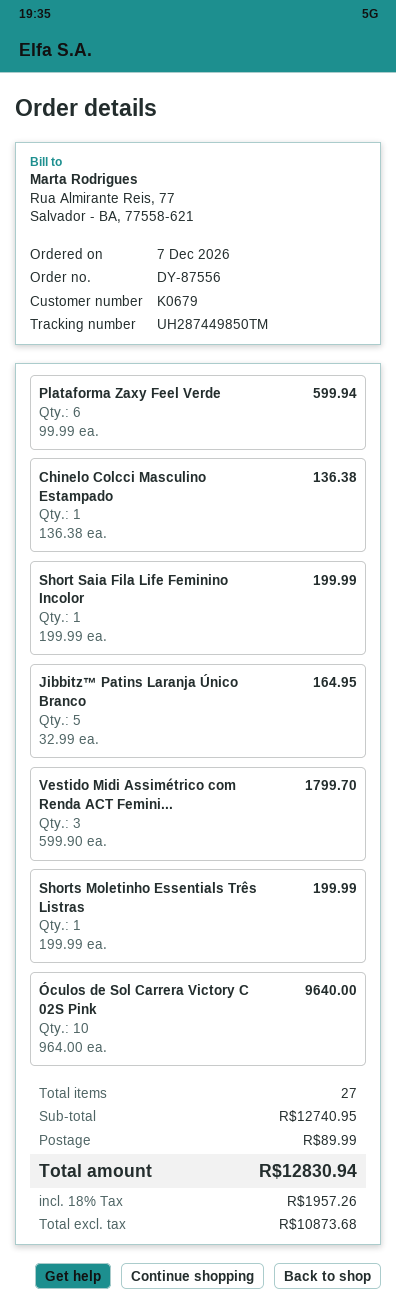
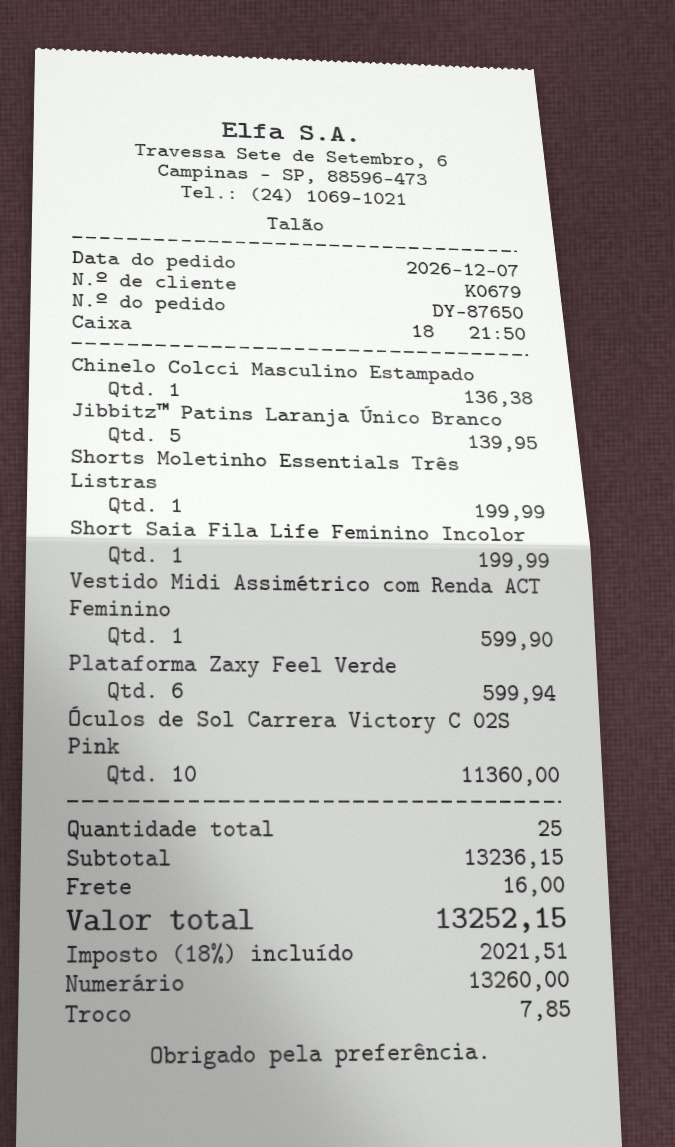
order number: DY-87556 -> DY-87650
Jibbitz™ Patins Laranja Único Branco: 5 for 164.95 -> 5 for 139.95
Vestido Midi Assimétrico com Renda ACT Femini...: 3 for 1799.70 -> 1 for 599.90
Óculos de Sol Carrera Victory C 02S Pink: 10 for 9640.00 -> 10 for 11360.00
total quantity: 27 -> 25
subtotal: 12740.95 -> 13236.15
shipping: 89.99 -> 16.00
tax: 18% = 1957.26 -> 18% = 2021.51
total: 12830.94 -> 13252.15

